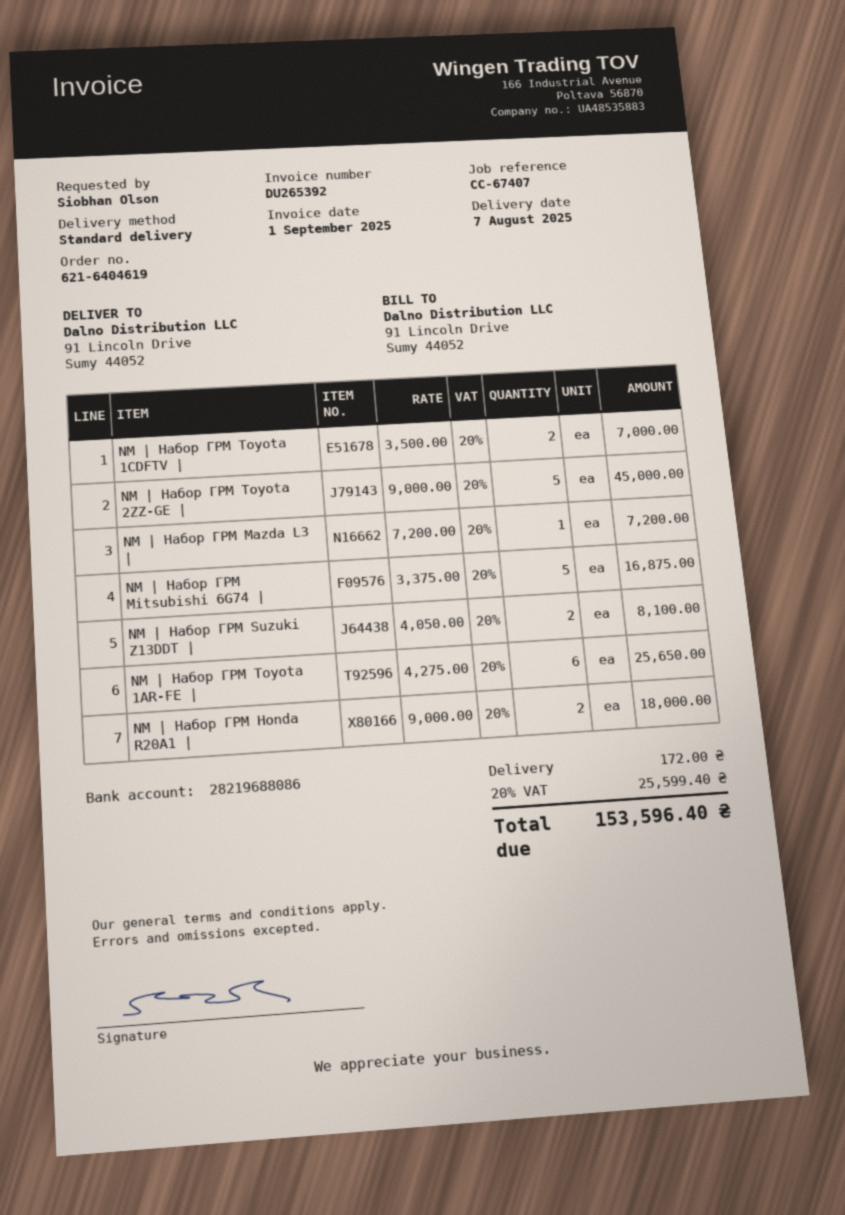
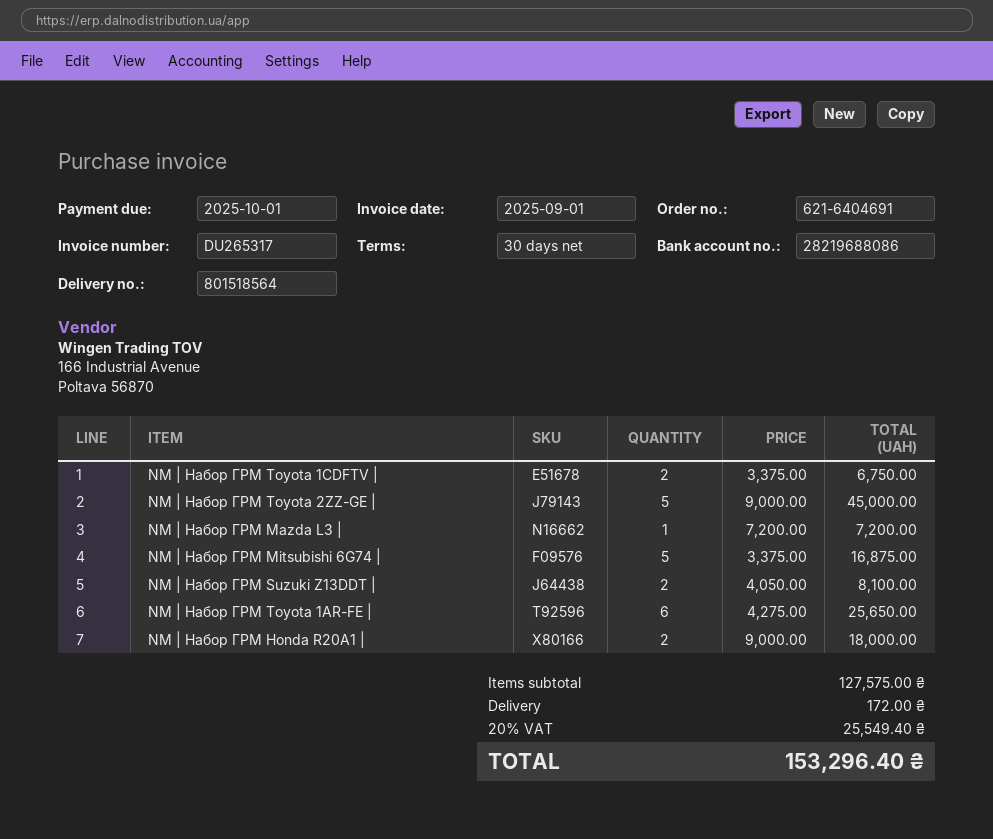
order number: 621-6404619 -> 621-6404691
invoice number: DU265392 -> DU265317
NM | Набор ГРМ Toyota 1CDFTV |: 2 x 3500.00 = 7000.00 -> 2 x 3375.00 = 6750.00
tax: 20% = 25599.40 -> 20% = 25549.40
total: 153596.40 -> 153296.40

